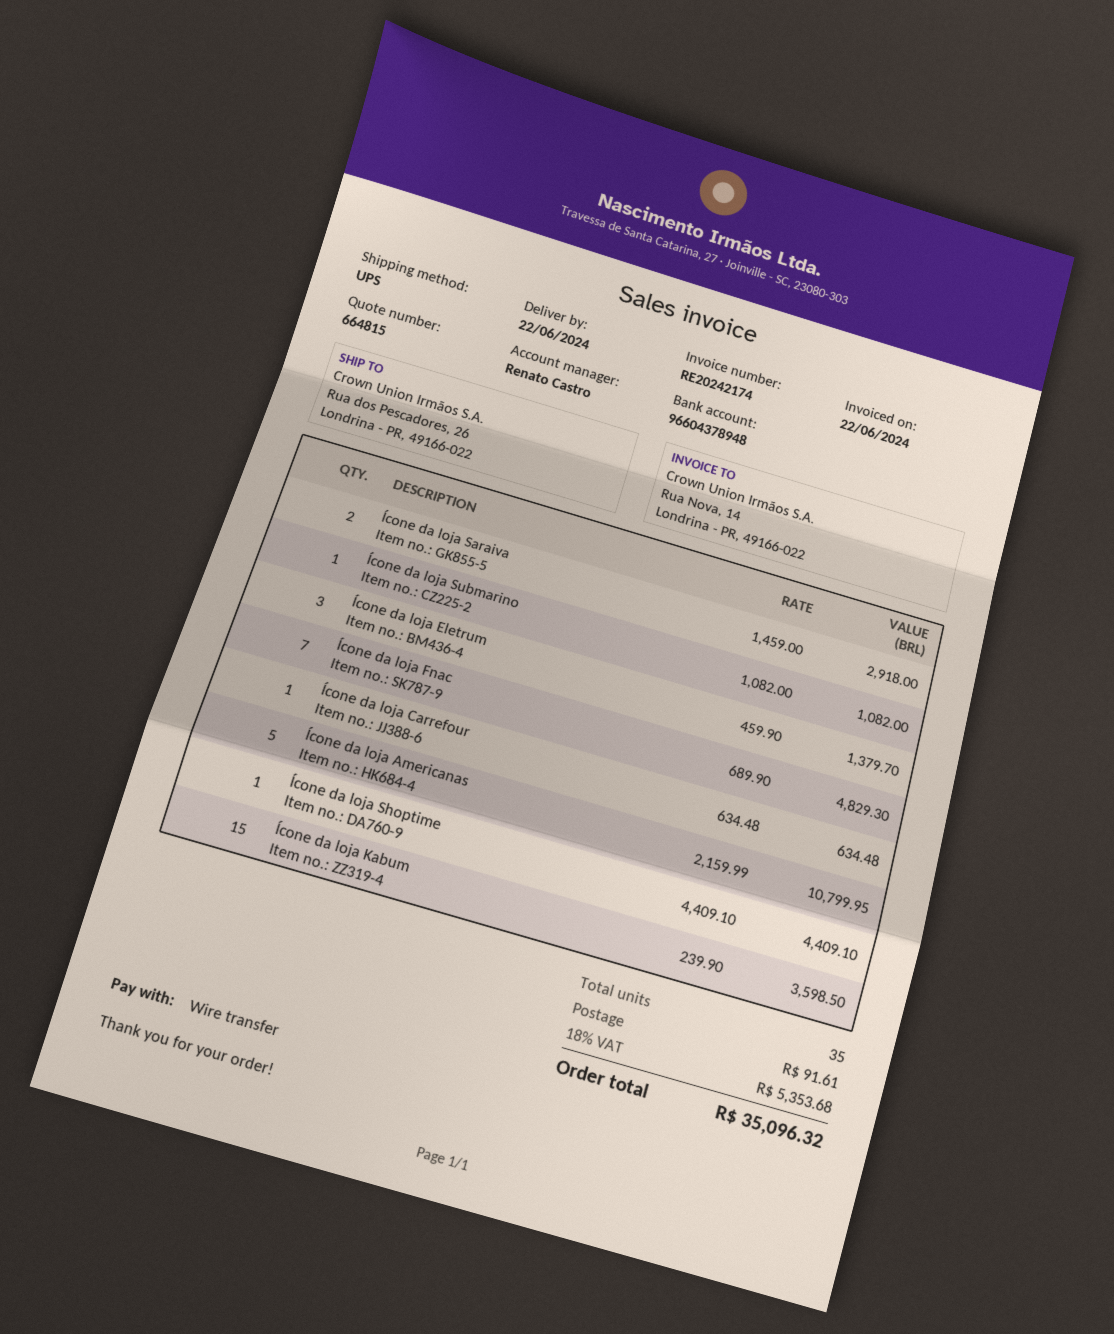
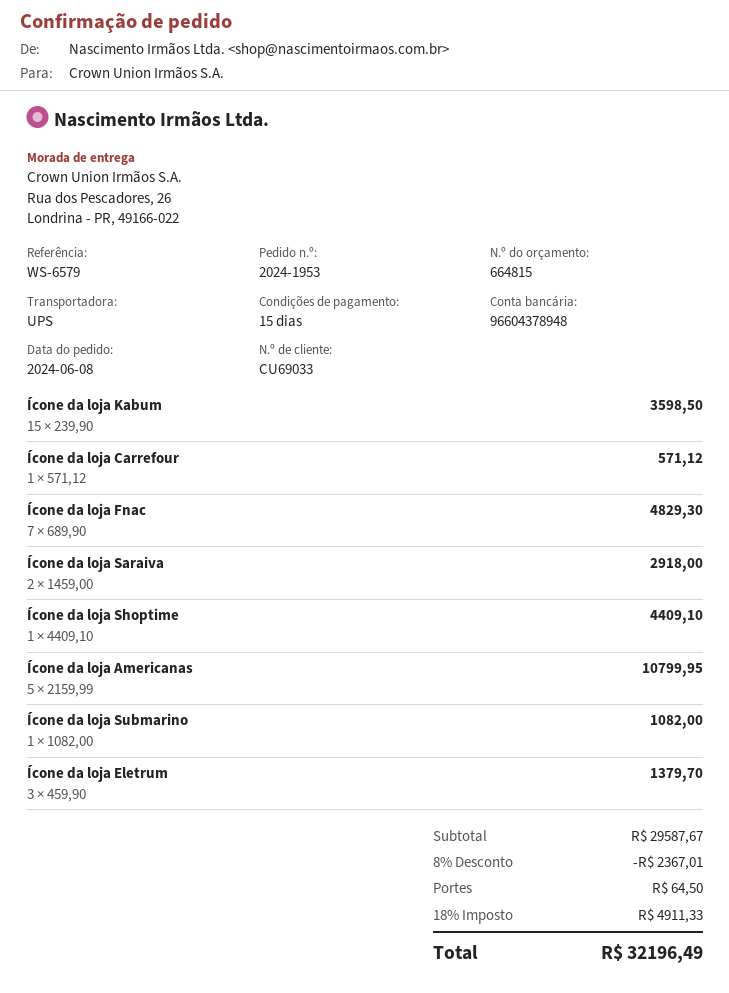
Ícone da loja Carrefour: 1 x 634.48 = 634.48 -> 1 x 571.12 = 571.12
discount: none -> 8% = 2367.01
shipping: 91.61 -> 64.50
tax: 18% = 5353.68 -> 18% = 4911.33
total: 35096.32 -> 32196.49

